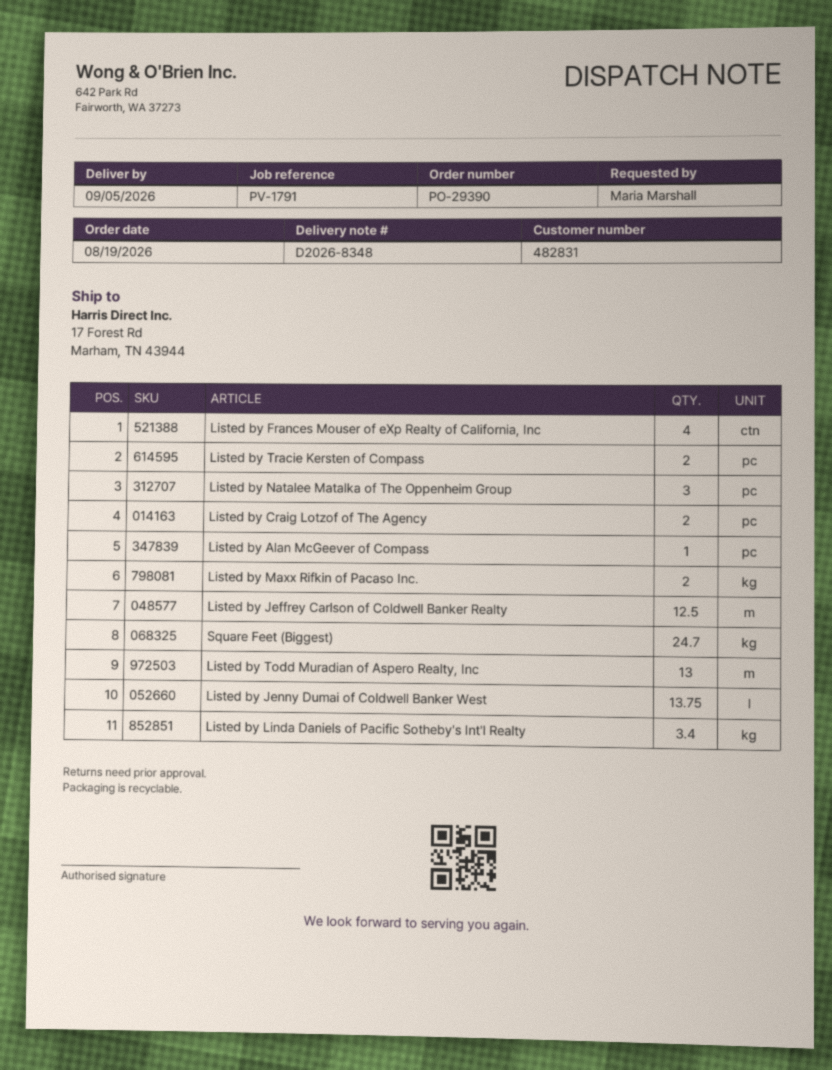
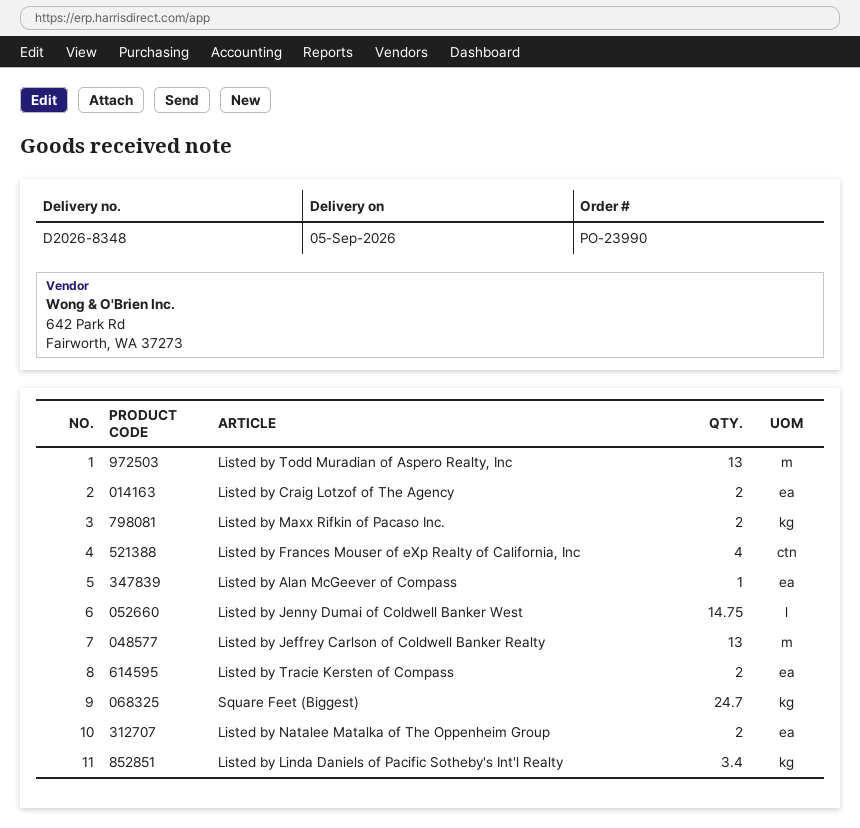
order number: PO-29390 -> PO-23990
Listed by Natalee Matalka of The Oppenheim Group: 3 -> 2
Listed by Jeffrey Carlson of Coldwell Banker Realty: 12.5 -> 13
Listed by Jenny Dumai of Coldwell Banker West: 13.75 -> 14.75

